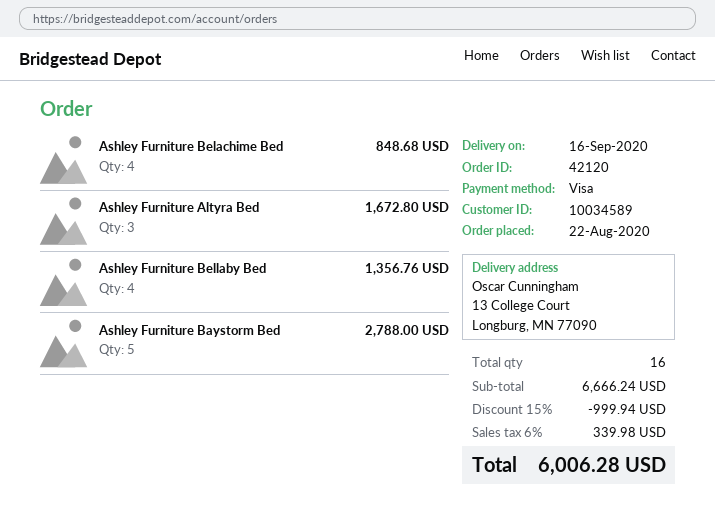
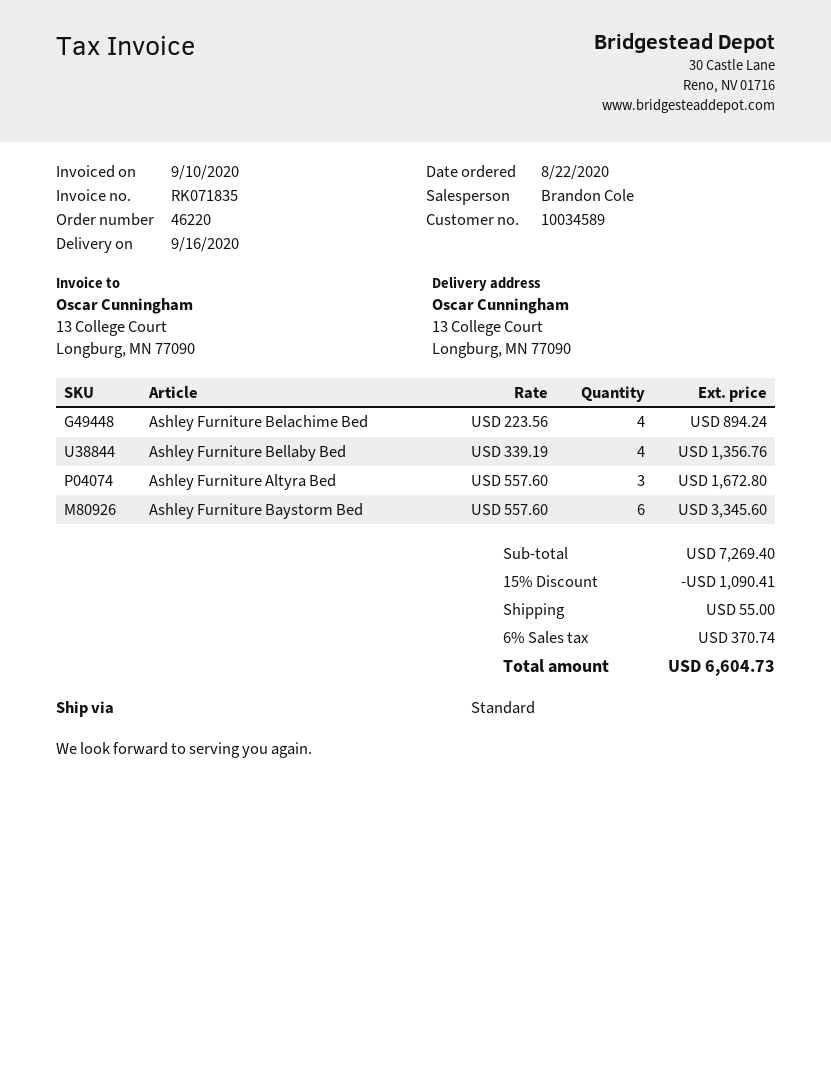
order number: 42120 -> 46220
Ashley Furniture Belachime Bed: 4 for 848.68 -> 4 for 894.24
Ashley Furniture Baystorm Bed: 5 for 2788.00 -> 6 for 3345.60
subtotal: 6666.24 -> 7269.40
discount: 15% = 999.94 -> 15% = 1090.41
shipping: none -> 55.00
tax: 6% = 339.98 -> 6% = 370.74
total: 6006.28 -> 6604.73

